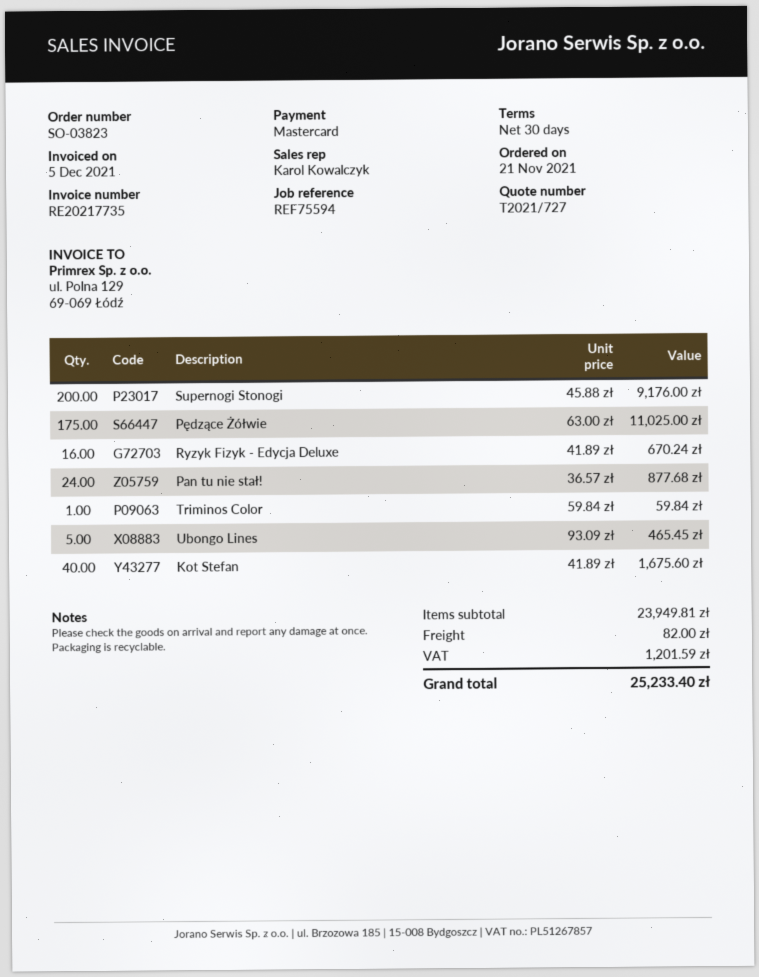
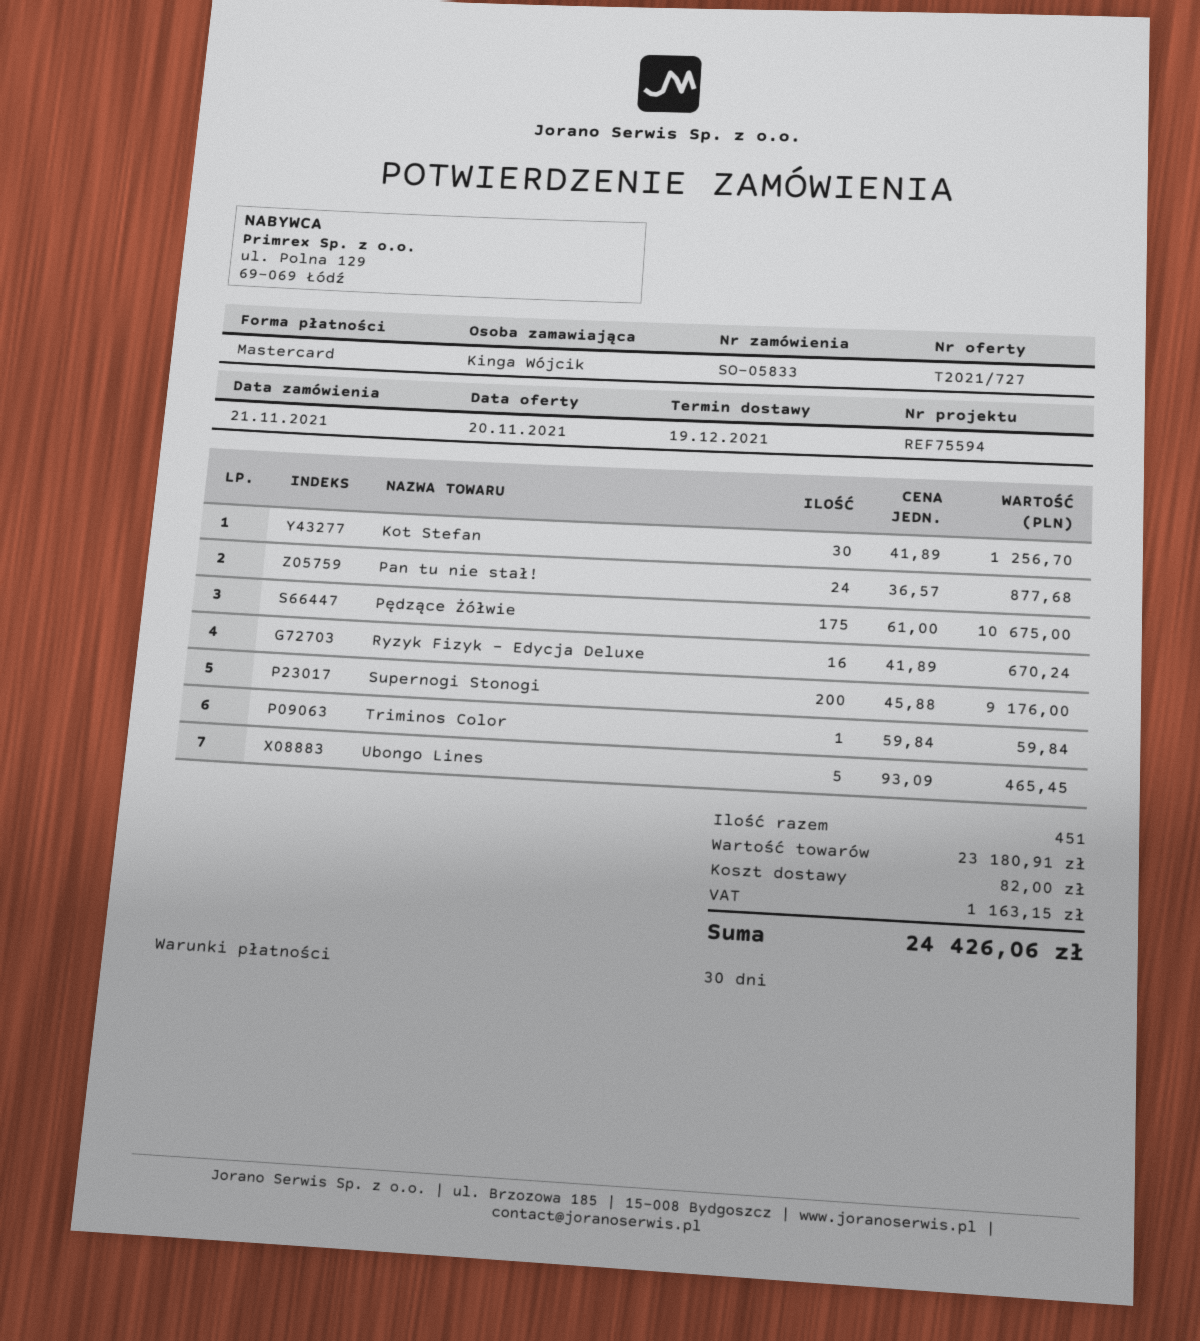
order number: SO-03823 -> SO-05833
Pędzące Żółwie: 175 x 63.00 = 11025.00 -> 175 x 61.00 = 10675.00
Kot Stefan: 40 x 41.89 = 1675.60 -> 30 x 41.89 = 1256.70
subtotal: 23949.81 -> 23180.91
tax: 1201.59 -> 1163.15
total: 25233.40 -> 24426.06

